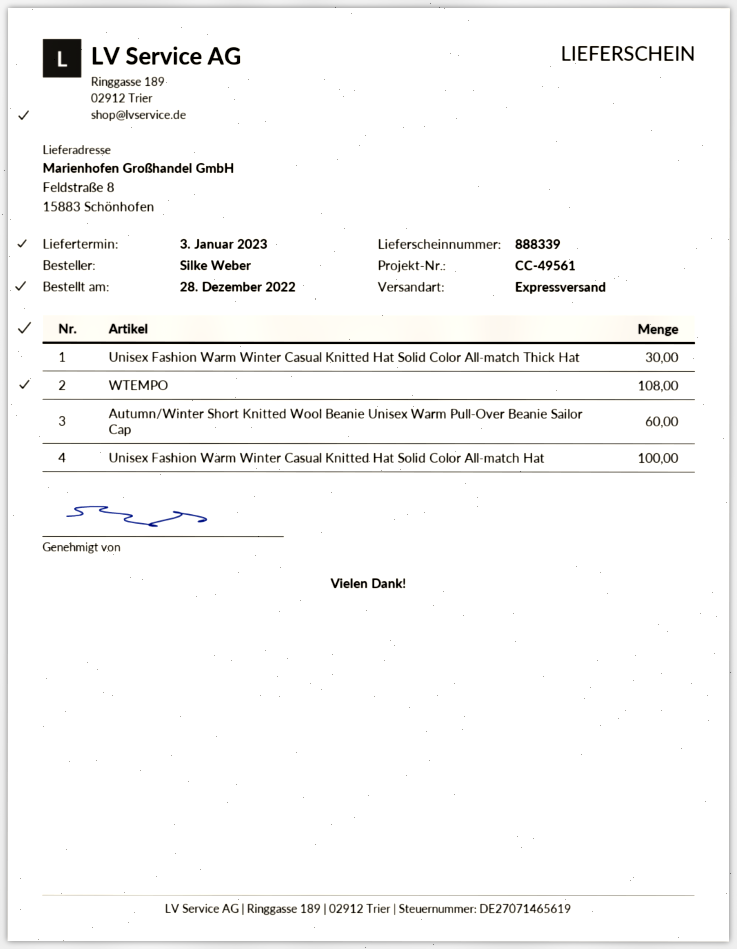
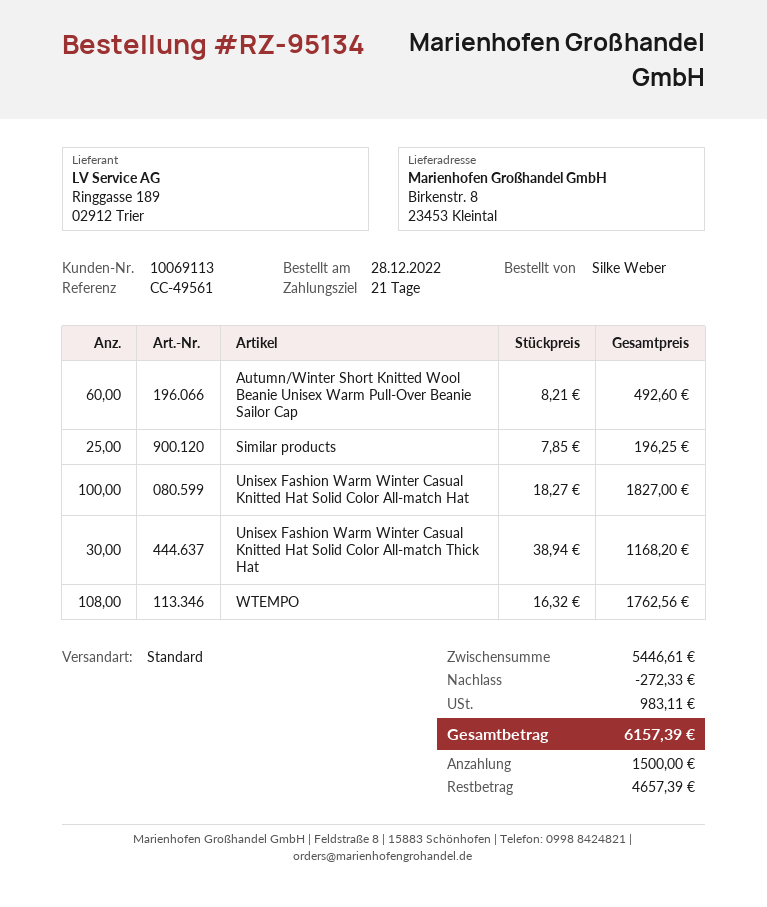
shipping method: express -> standard
ship to: Feldstraße 8, 15883 Schönhofen -> Birkenstr. 8, 23453 Kleintal
Similar products: none -> 25

